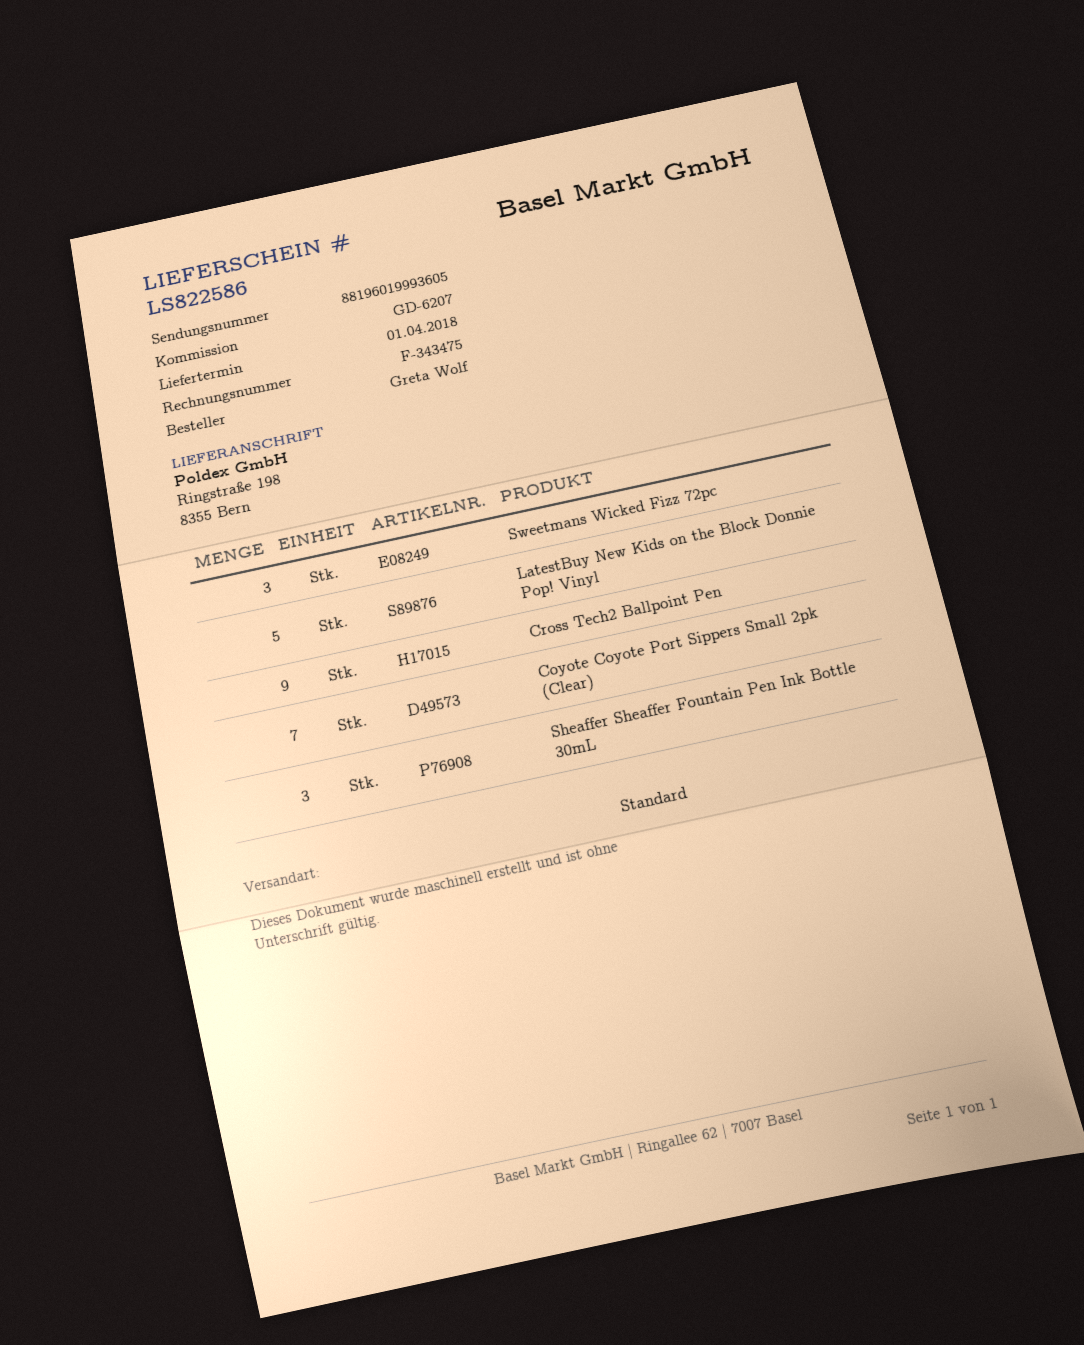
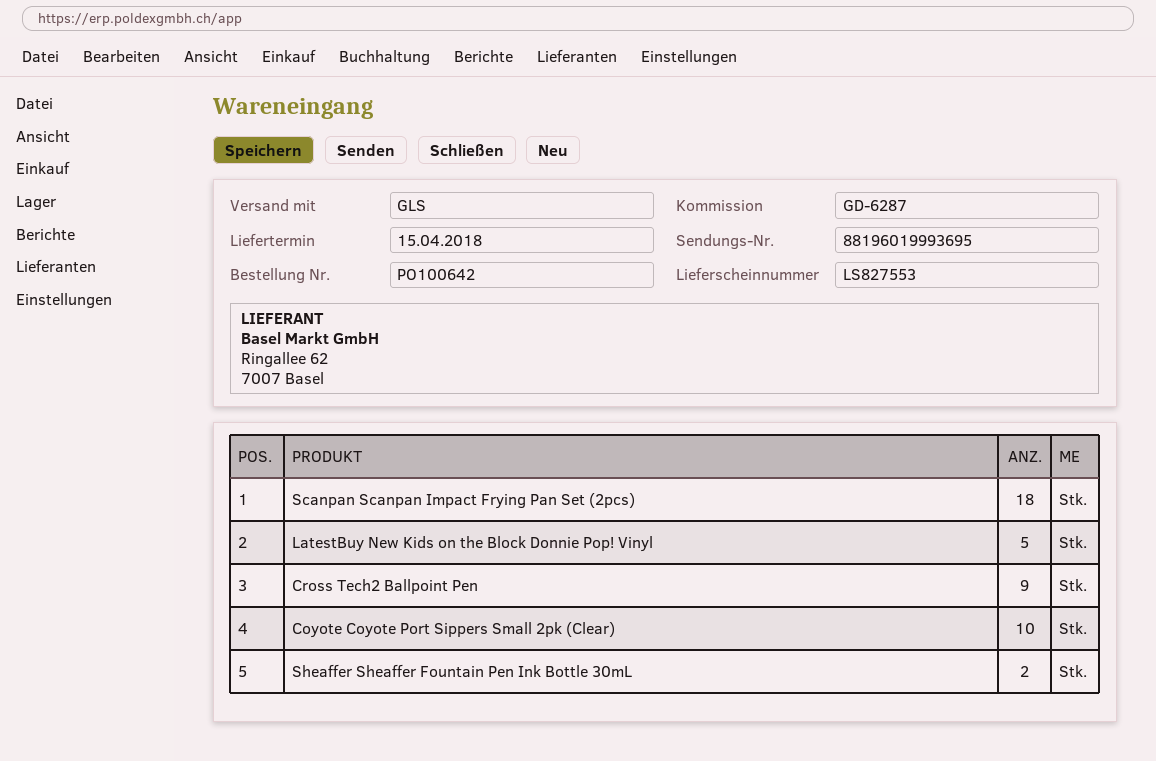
delivery note number: LS822586 -> LS827553
delivery date: 2018-04-01 -> 2018-04-15
reference: GD-6207 -> GD-6287
shipping method: standard -> GLS
tracking number: 88196019993605 -> 88196019993695
Sweetmans Wicked Fizz 72pc: 3 -> none
Coyote Coyote Port Sippers Small 2pk (Clear): 7 -> 10
Sheaffer Sheaffer Fountain Pen Ink Bottle 30mL: 3 -> 2
Scanpan Scanpan Impact Frying Pan Set (2pcs): none -> 18

